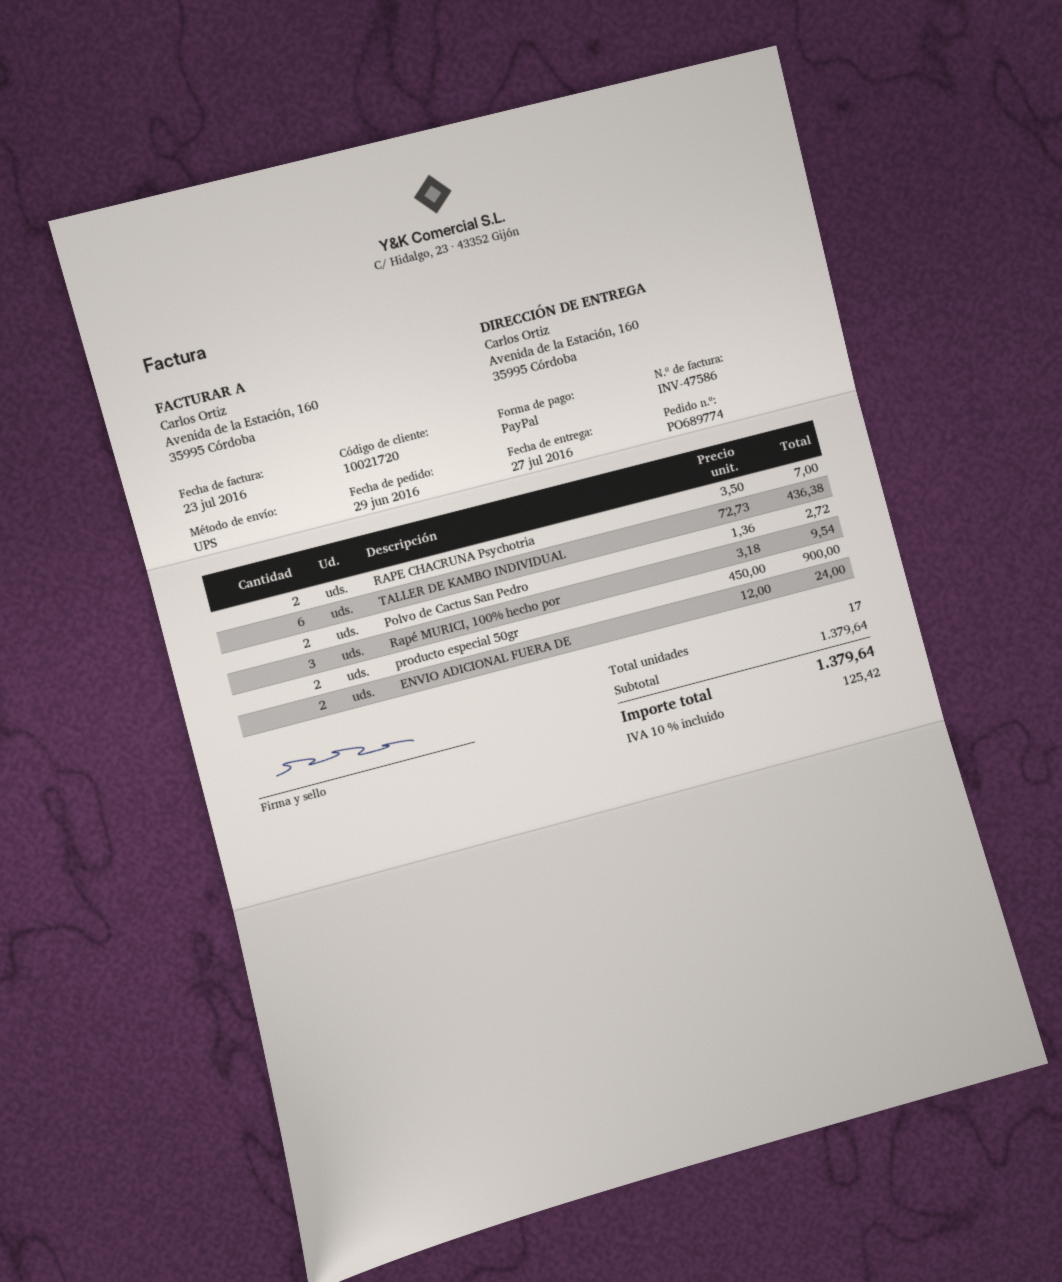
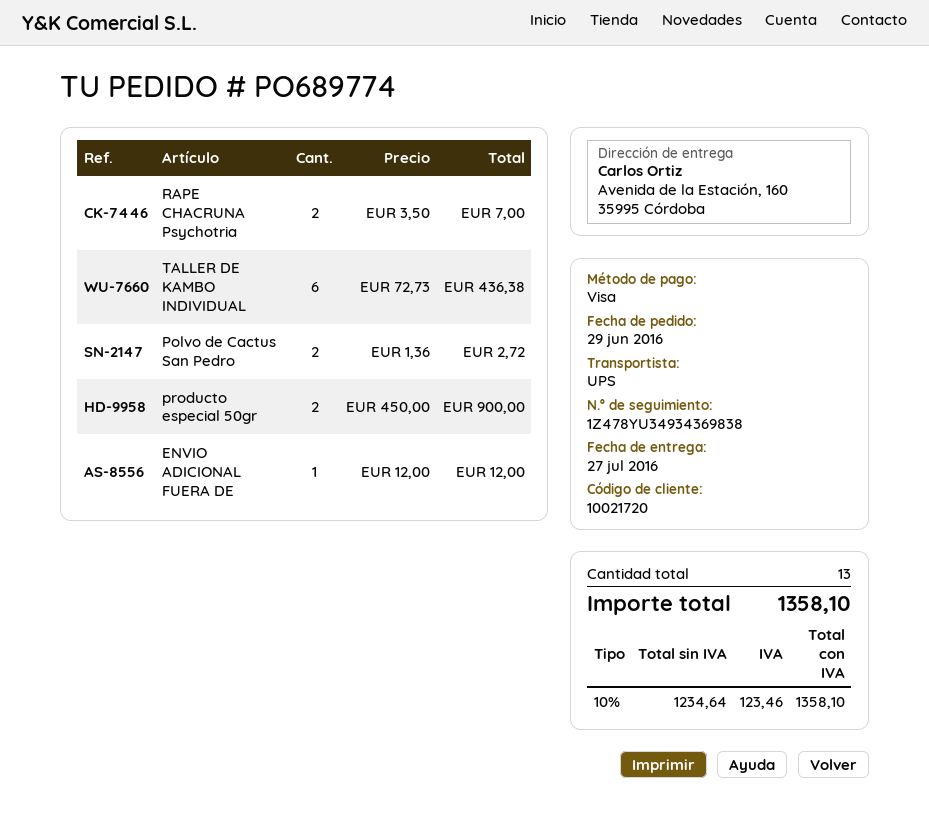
payment method: PayPal -> Visa
Rapé MURICI, 100% hecho por: 3 x 3.18 = 9.54 -> none
ENVIO ADICIONAL FUERA DE: 2 x 12.00 = 24.00 -> 1 x 12.00 = 12.00
total quantity: 17 -> 13
tax: 10% = 125.42 -> 10% = 123.46
total: 1379.64 -> 1358.10

